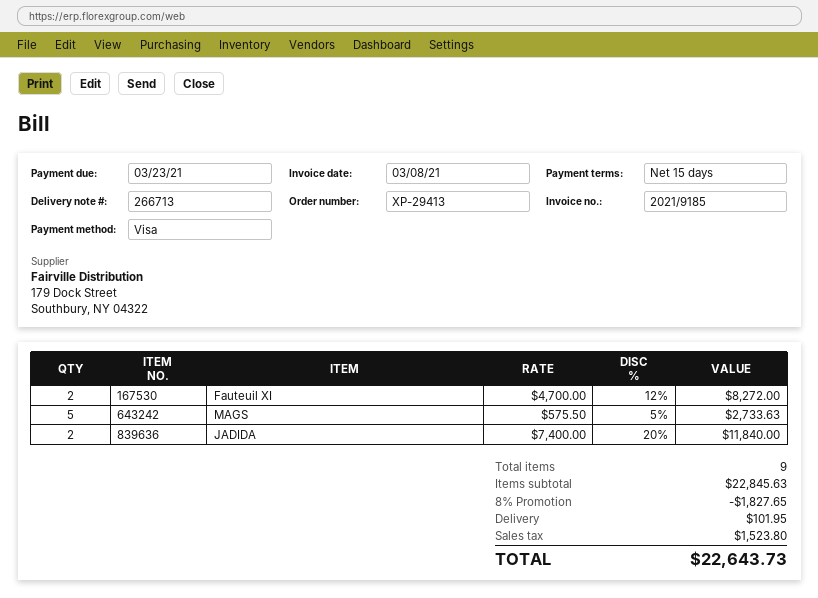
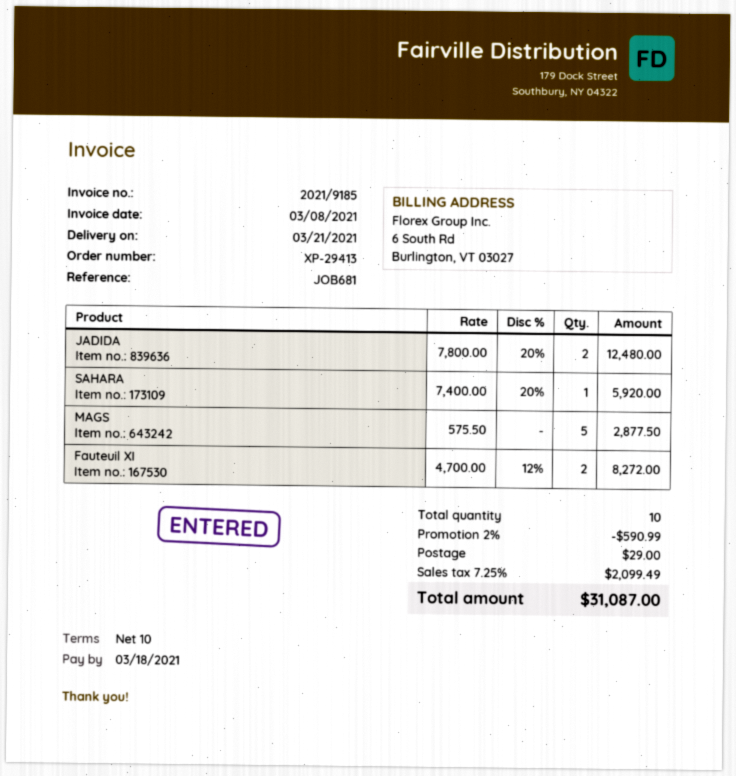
payment terms: 15 days -> 10 days
due date: 2021-03-23 -> 2021-03-18
MAGS: 5 x 575.50 - 5% = 2733.63 -> 5 x 575.50 = 2877.50
JADIDA: 2 x 7400.00 - 20% = 11840.00 -> 2 x 7800.00 - 20% = 12480.00
SAHARA: none -> 1 x 7400.00 - 20% = 5920.00
total quantity: 9 -> 10
discount: 8% = 1827.65 -> 2% = 590.99
shipping: 101.95 -> 29.00
tax: 1523.80 -> 2099.49
total: 22643.73 -> 31087.00

